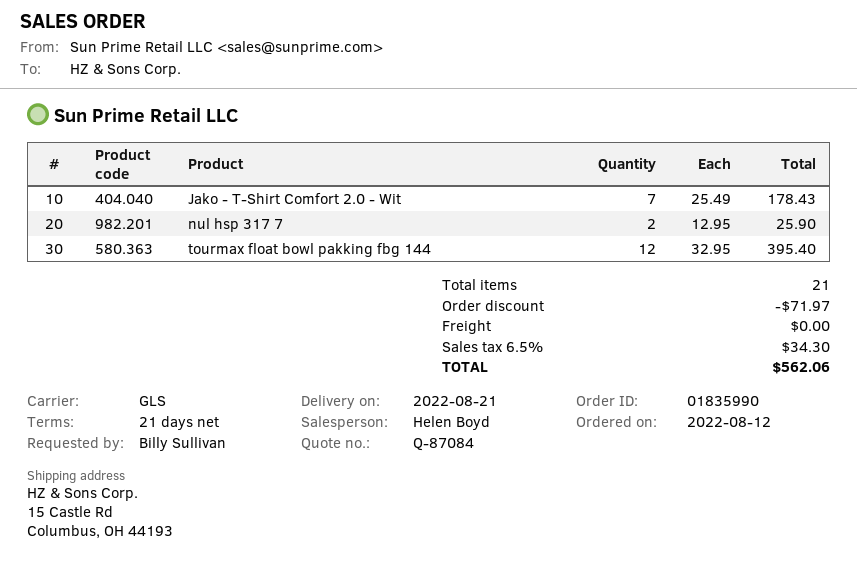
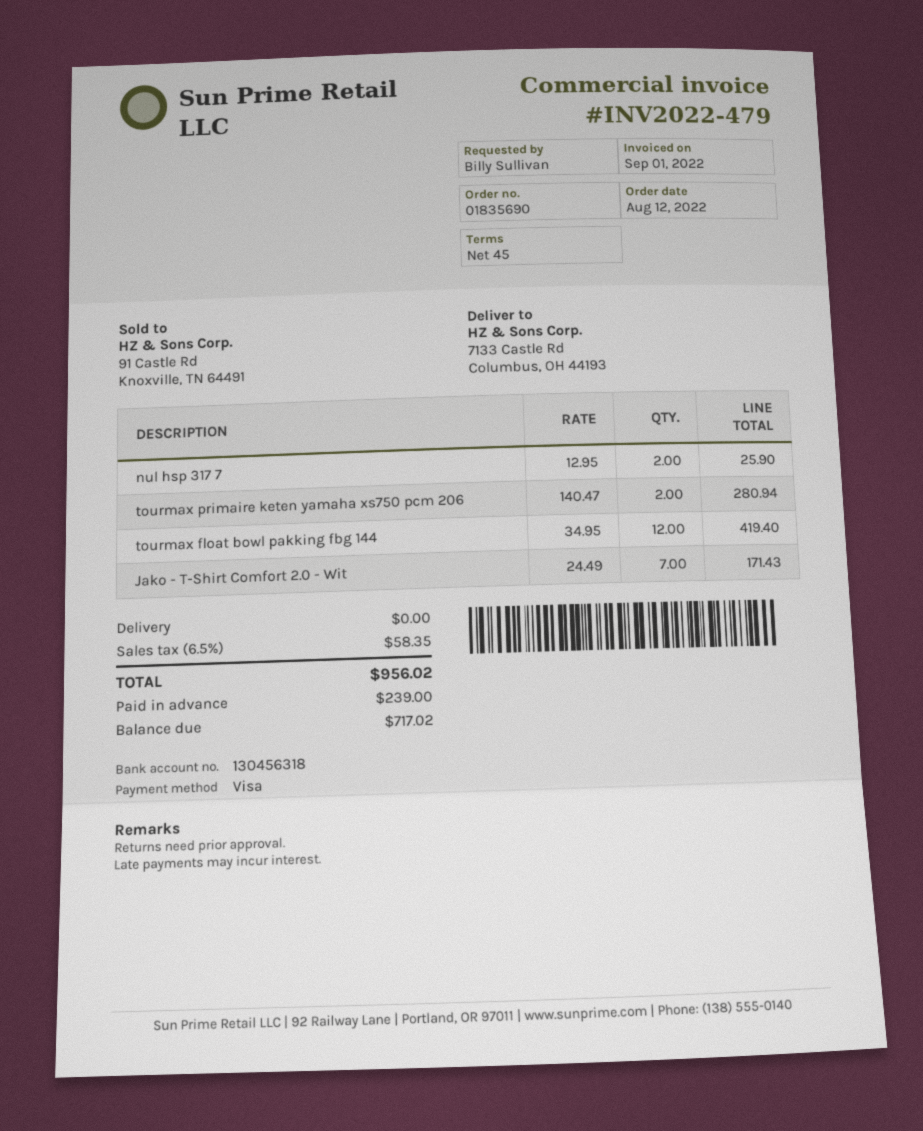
order number: 01835990 -> 01835690
payment terms: 21 days -> 45 days
ship to: 15 Castle Rd, Columbus, OH 44193 -> 7133 Castle Rd, Columbus, OH 44193
Jako - T-Shirt Comfort 2.0 - Wit: 7 x 25.49 = 178.43 -> 7 x 24.49 = 171.43
tourmax float bowl pakking fbg 144: 12 x 32.95 = 395.40 -> 12 x 34.95 = 419.40
tourmax primaire keten yamaha xs750 pcm 206: none -> 2 x 140.47 = 280.94
discount: 71.97 -> none
tax: 6.5% = 34.30 -> 6.5% = 58.35
total: 562.06 -> 956.02

